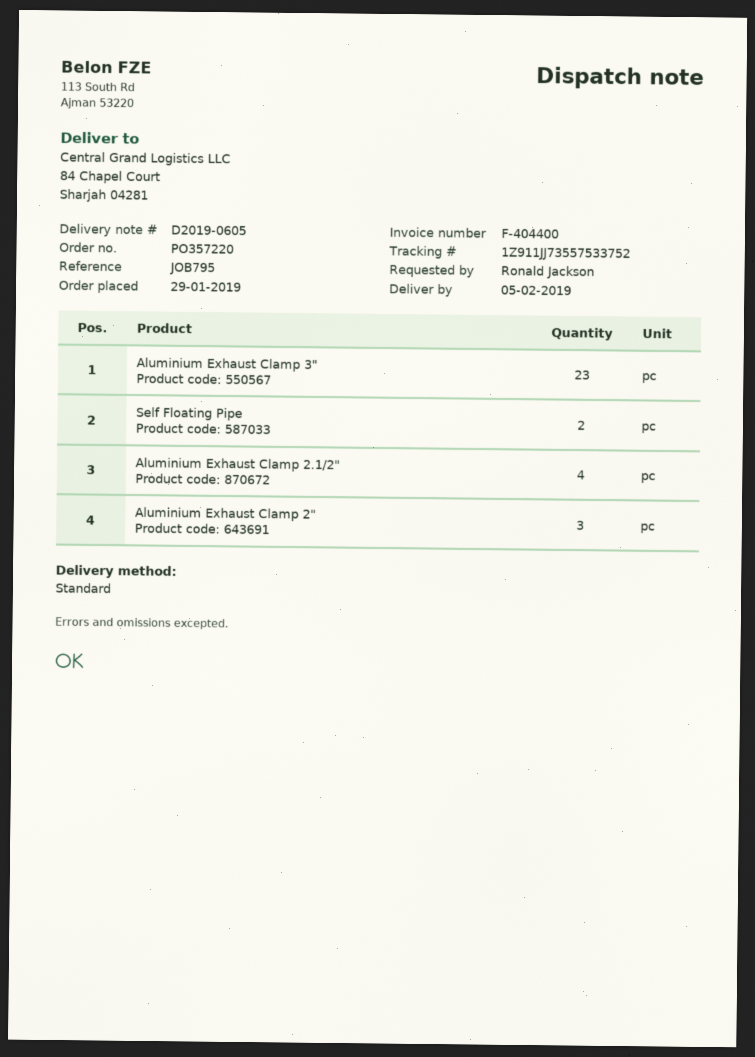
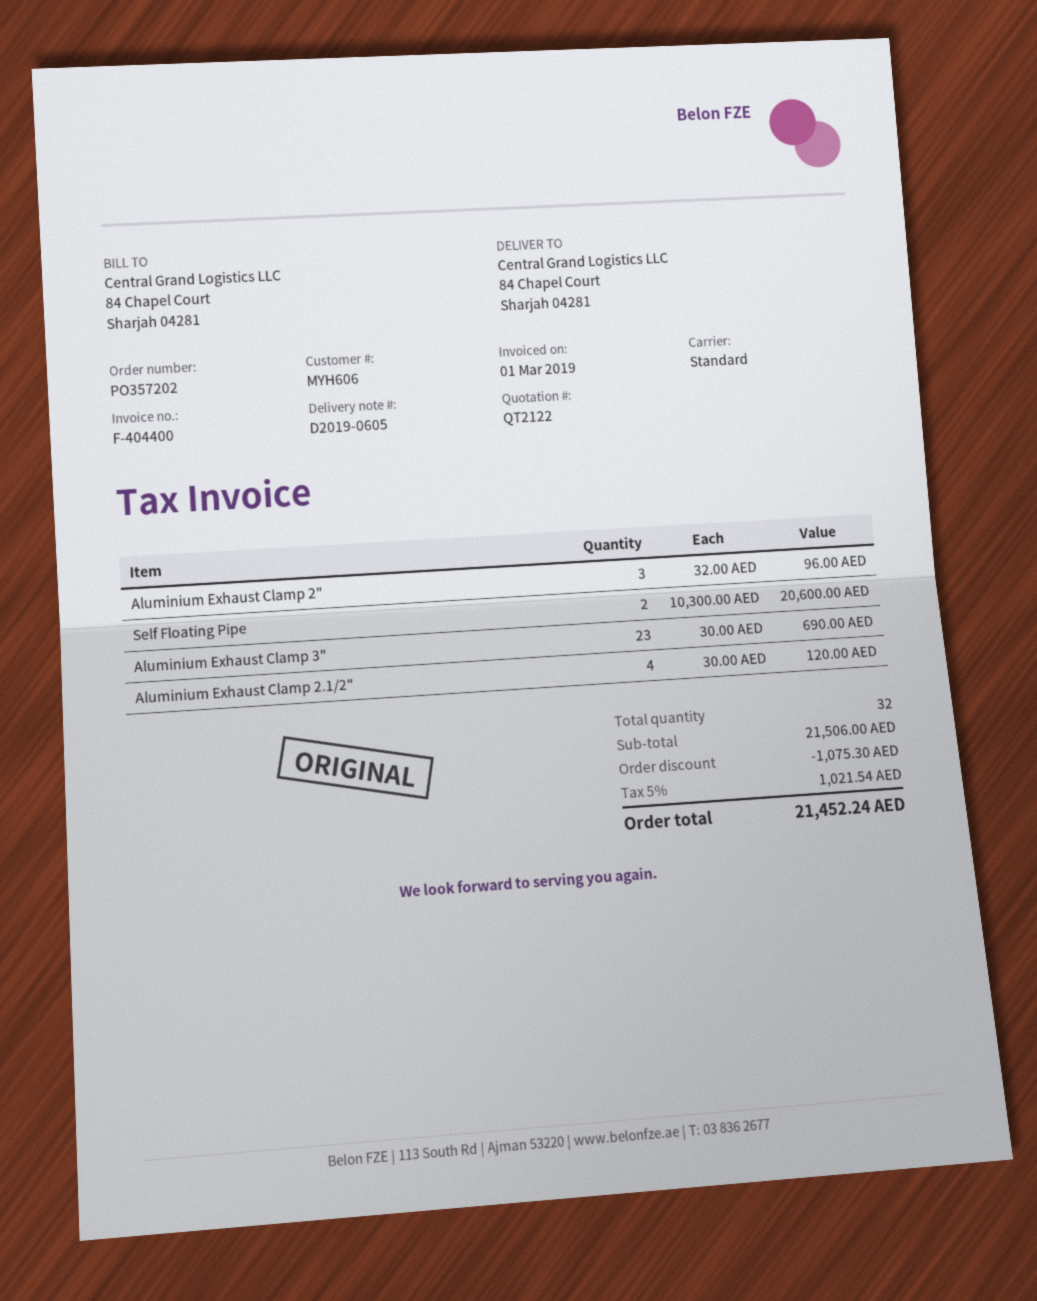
order number: PO357220 -> PO357202

